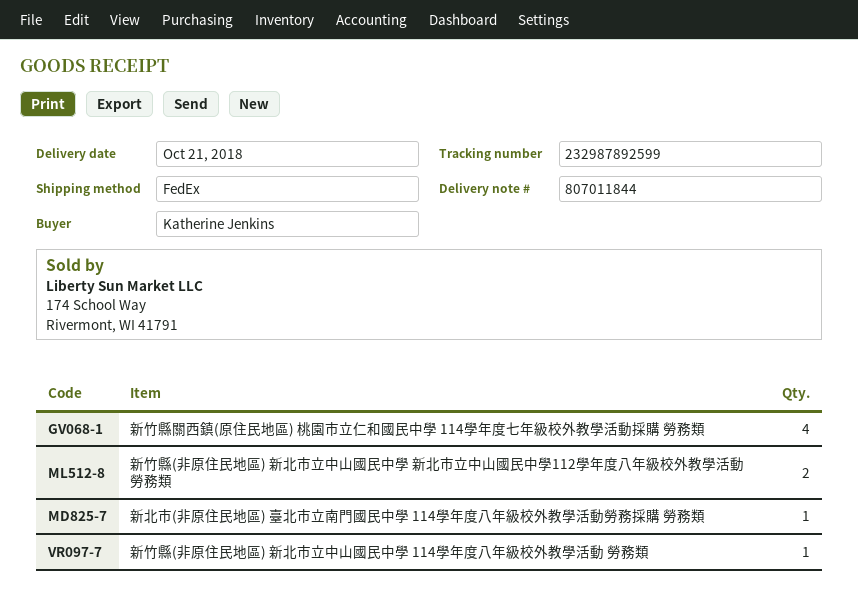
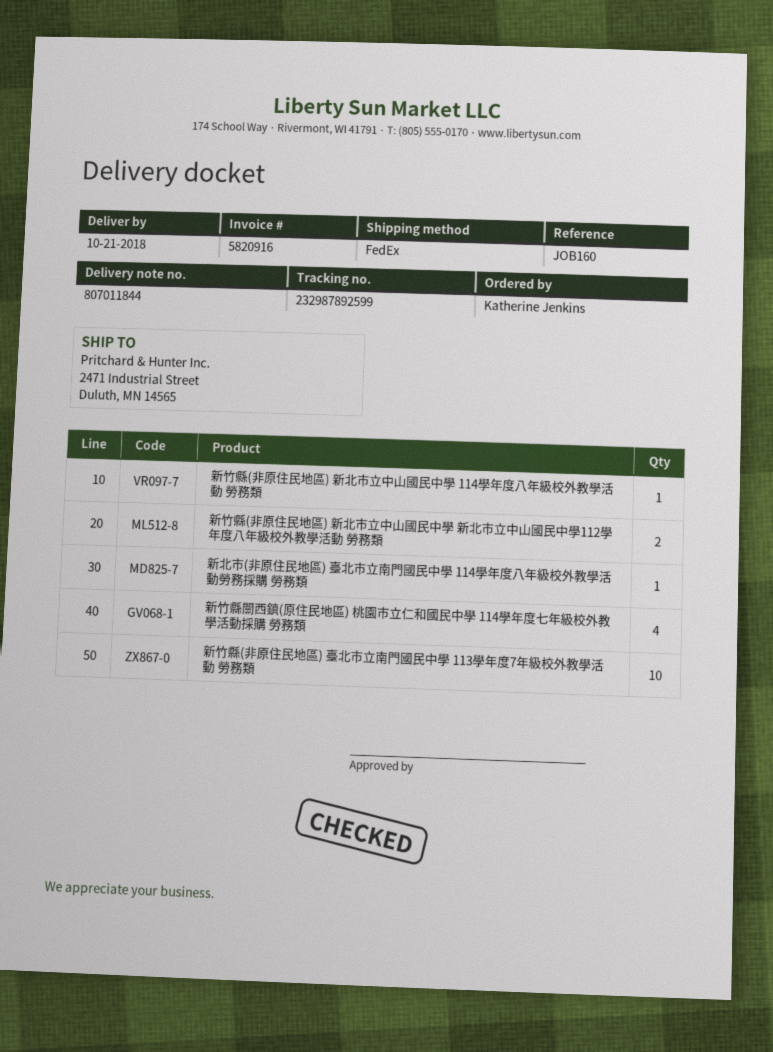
新竹縣(非原住民地區) 臺北市立南門國民中學 113學年度7年級校外教學活動 勞務類: none -> 10

